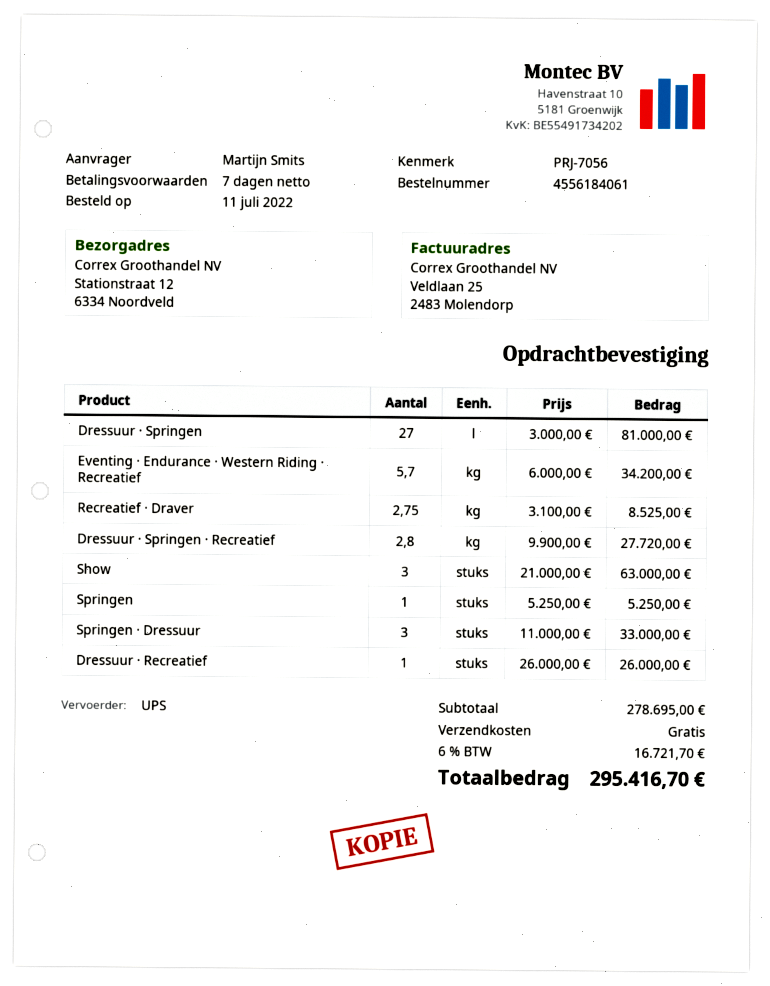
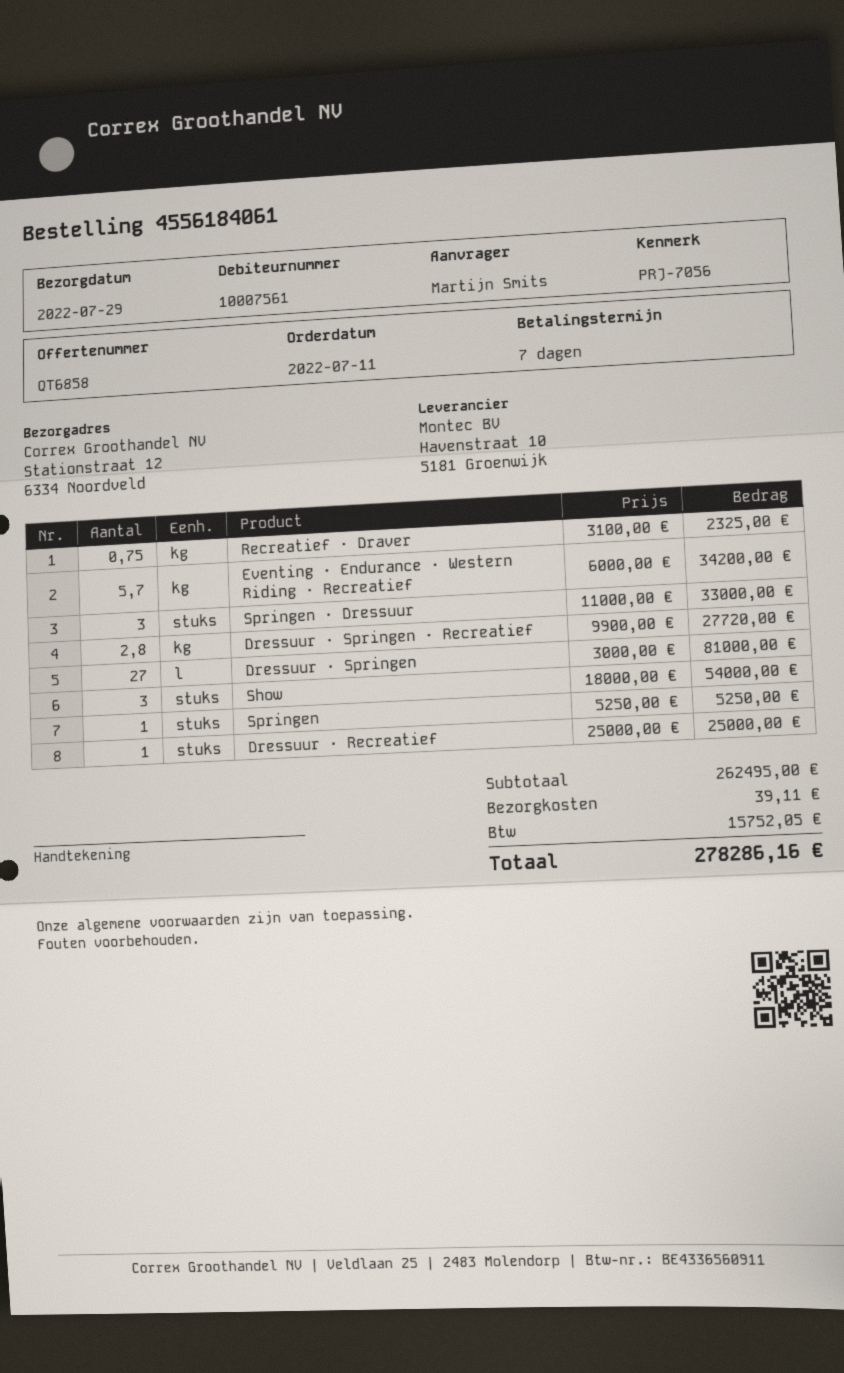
Recreatief · Draver: 2.75 x 3100.00 = 8525.00 -> 0.75 x 3100.00 = 2325.00
Show: 3 x 21000.00 = 63000.00 -> 3 x 18000.00 = 54000.00
Dressuur · Recreatief: 1 x 26000.00 = 26000.00 -> 1 x 25000.00 = 25000.00
subtotal: 278695.00 -> 262495.00
shipping: 0.00 -> 39.11
tax: 16721.70 -> 15752.05
total: 295416.70 -> 278286.16

